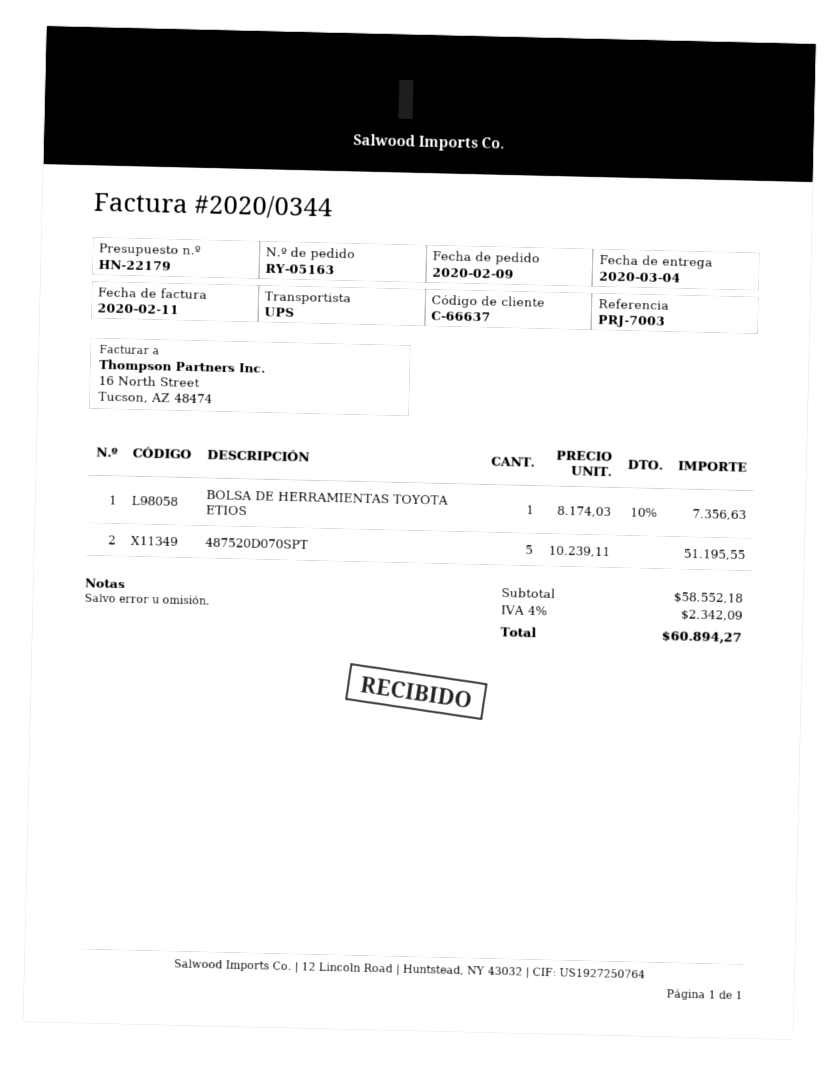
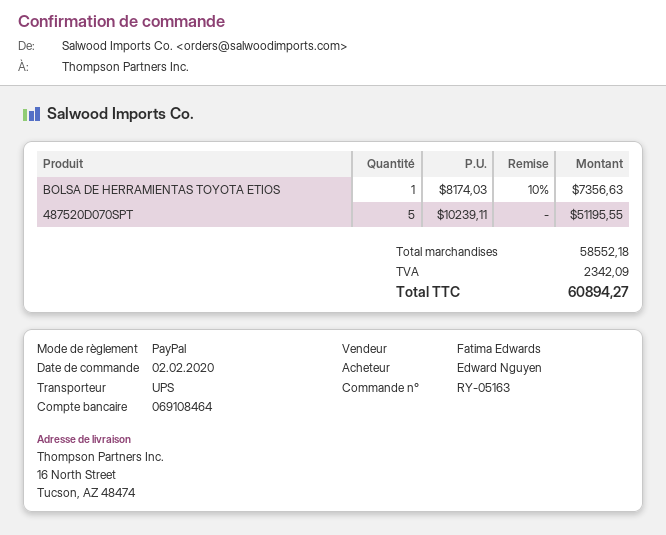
order date: 2020-02-09 -> 2020-02-02

